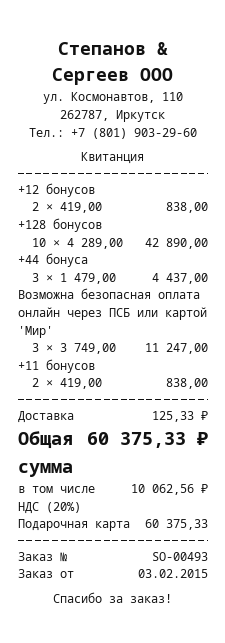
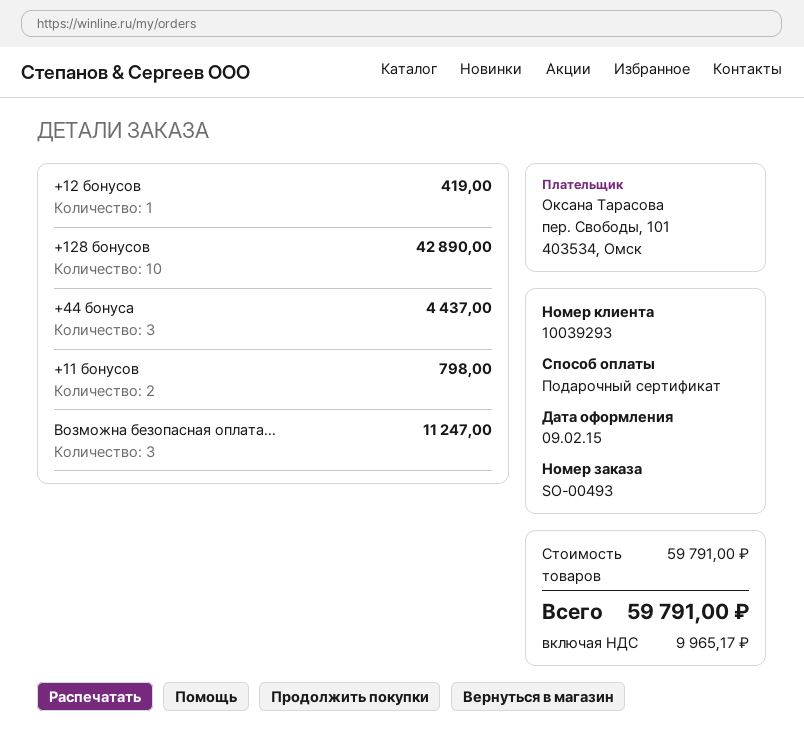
order date: 2015-02-03 -> 2015-02-09
+12 бонусов: 2 for 838.00 -> 1 for 419.00
+11 бонусов: 2 for 838.00 -> 2 for 798.00
shipping: 125.33 -> none
tax: 10062.56 -> 9965.17
total: 60375.33 -> 59791.00

